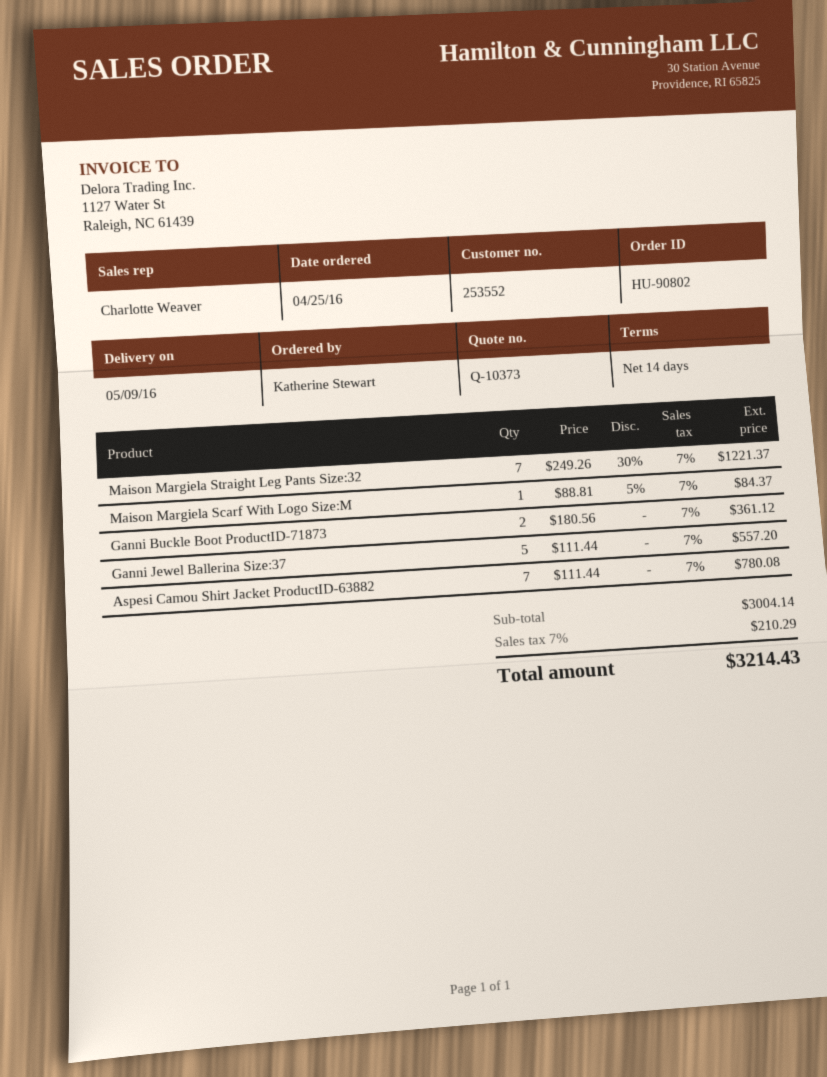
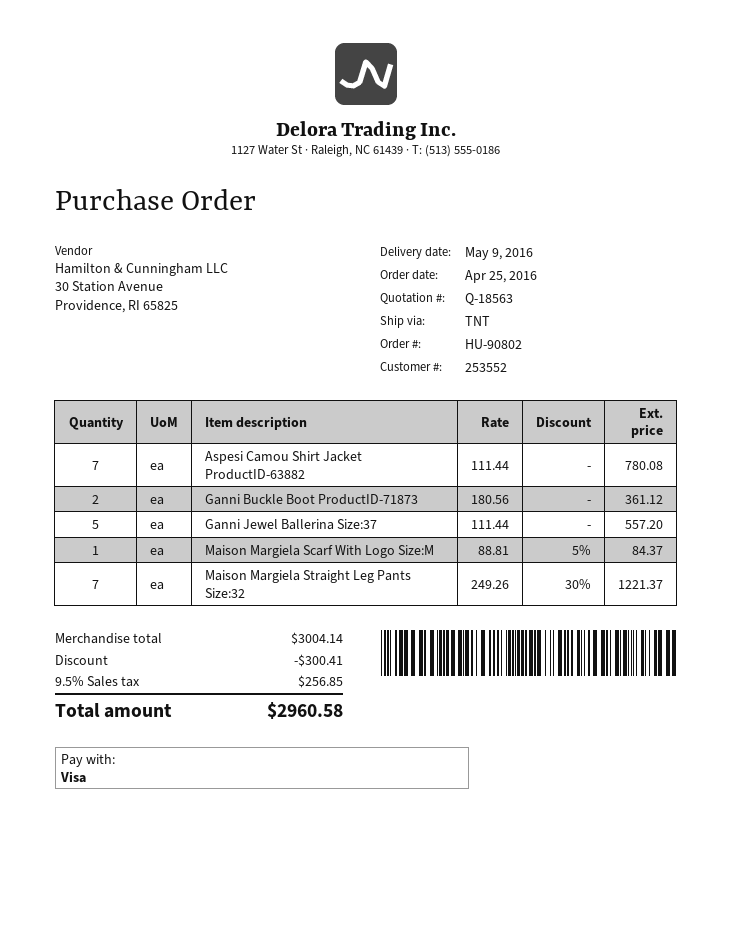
quote number: Q-10373 -> Q-18563
discount: none -> 300.41
tax: 7% = 210.29 -> 9.5% = 256.85
total: 3214.43 -> 2960.58

